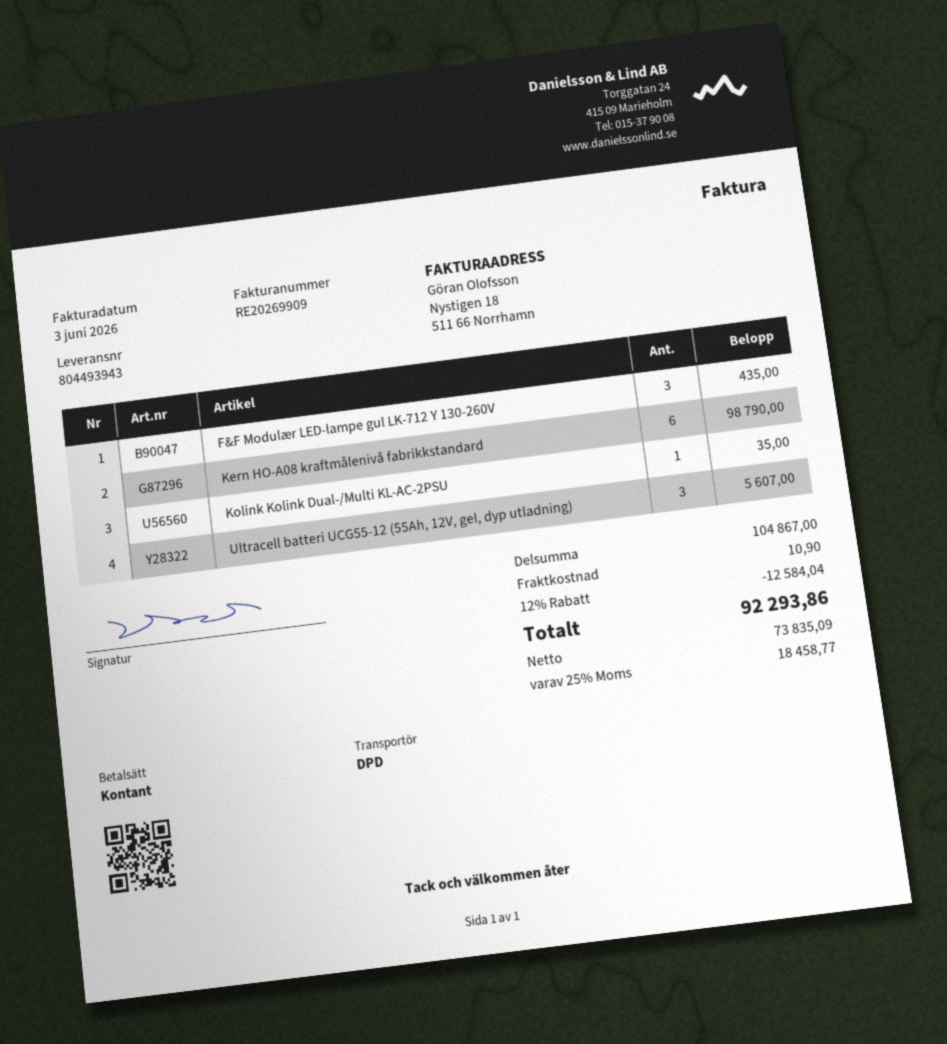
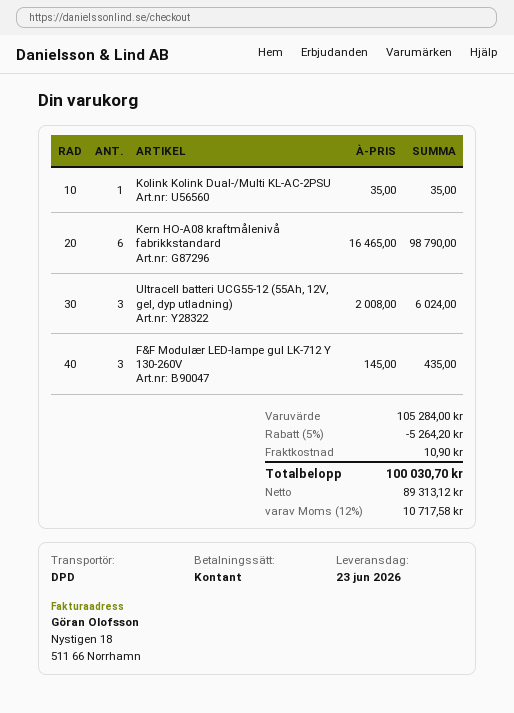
Ultracell batteri UCG55-12 (55Ah, 12V, gel, dyp utladning): 3 for 5607.00 -> 3 for 6024.00
subtotal: 104867.00 -> 105284.00
discount: 12% = 12584.04 -> 5% = 5264.20
net: 73835.09 -> 89313.12
tax: 25% = 18458.77 -> 12% = 10717.58
total: 92293.86 -> 100030.70

